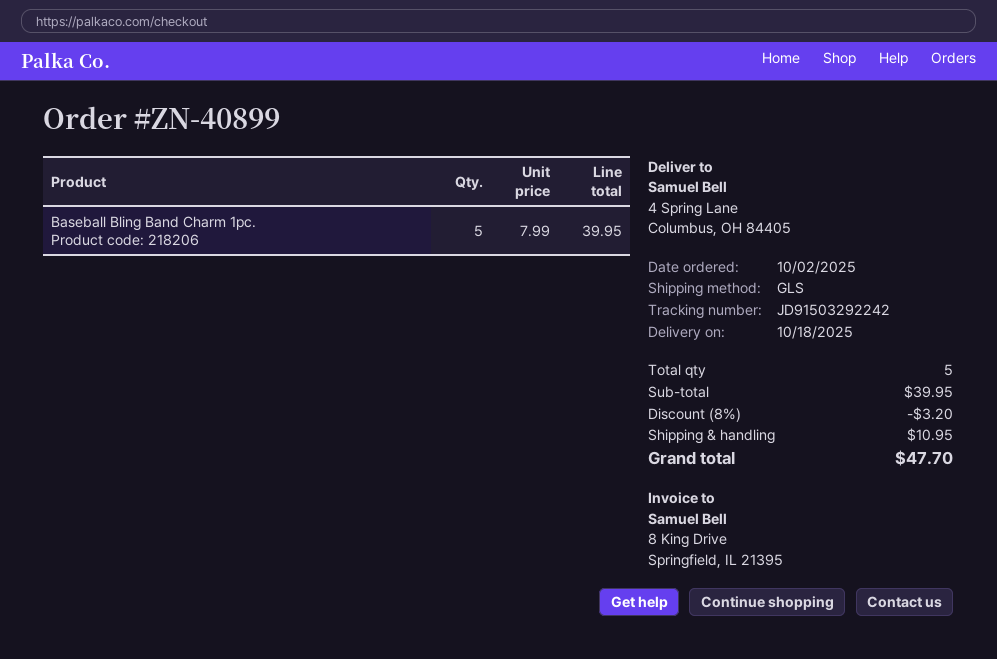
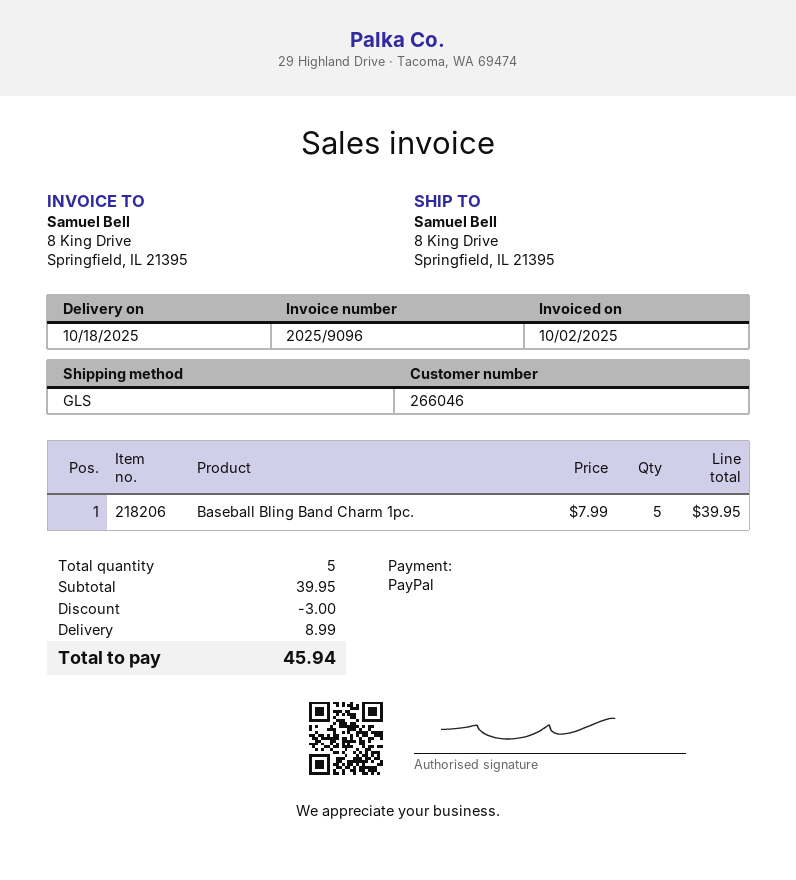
ship to: 4 Spring Lane, Columbus, OH 84405 -> 8 King Drive, Springfield, IL 21395
discount: 3.20 -> 3.00
shipping: 10.95 -> 8.99
total: 47.70 -> 45.94

